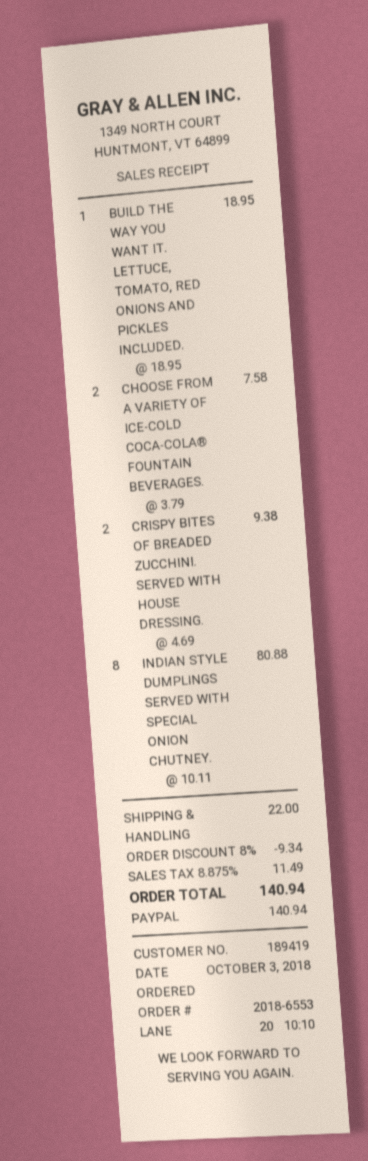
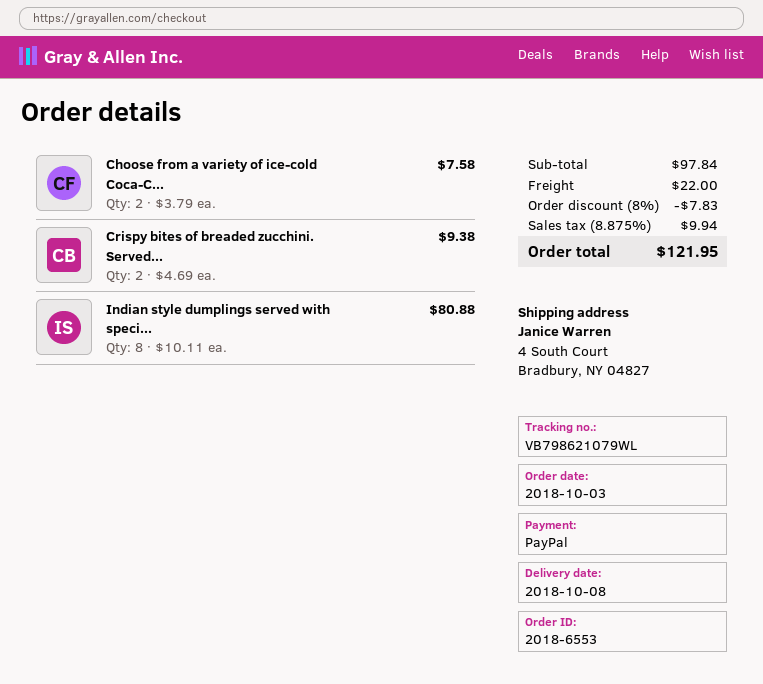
BUILD THE WAY YOU WANT IT. LETTUCE, TOMATO, RED ONIONS AND PICKLES INCLUDED.: 1 x 18.95 = 18.95 -> none
discount: 8% = 9.34 -> 8% = 7.83
tax: 8.875% = 11.49 -> 8.875% = 9.94
total: 140.94 -> 121.95

